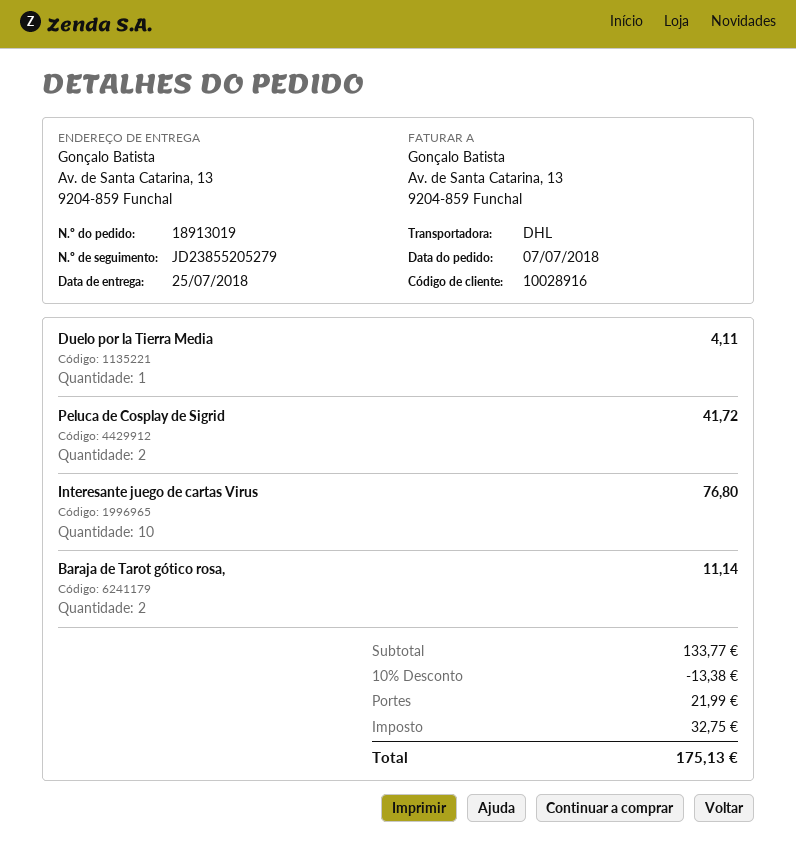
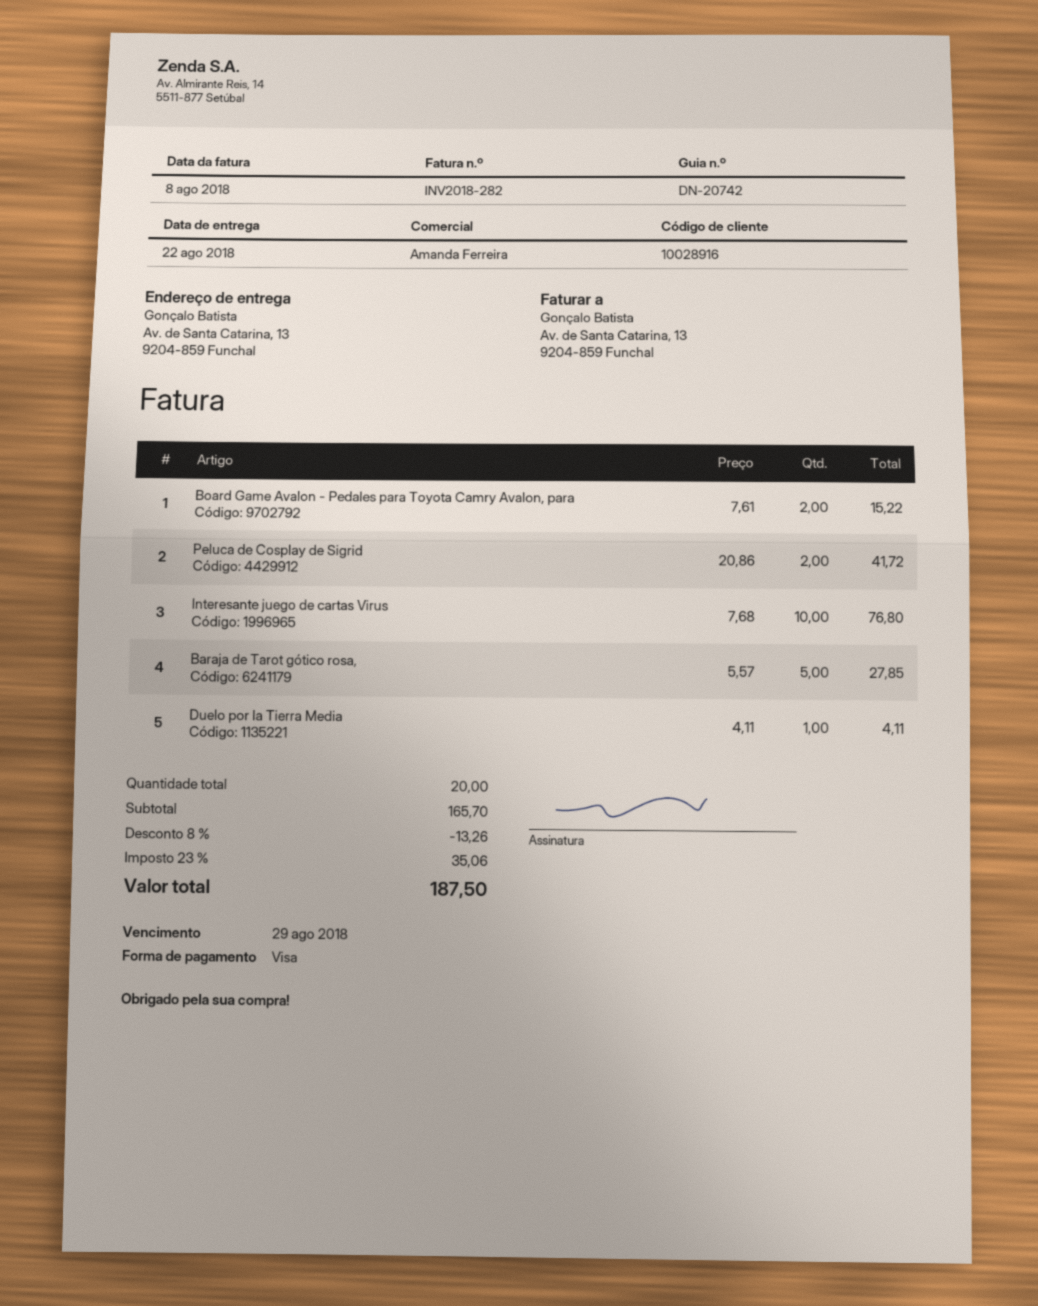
delivery date: 2018-07-25 -> 2018-08-22
Baraja de Tarot gótico rosa,: 2 for 11.14 -> 5 for 27.85
Board Game Avalon - Pedales para Toyota Camry Avalon, para: none -> 2 for 15.22
subtotal: 133.77 -> 165.70
discount: 10% = 13.38 -> 8% = 13.26
shipping: 21.99 -> none
tax: 32.75 -> 35.06
total: 175.13 -> 187.50

